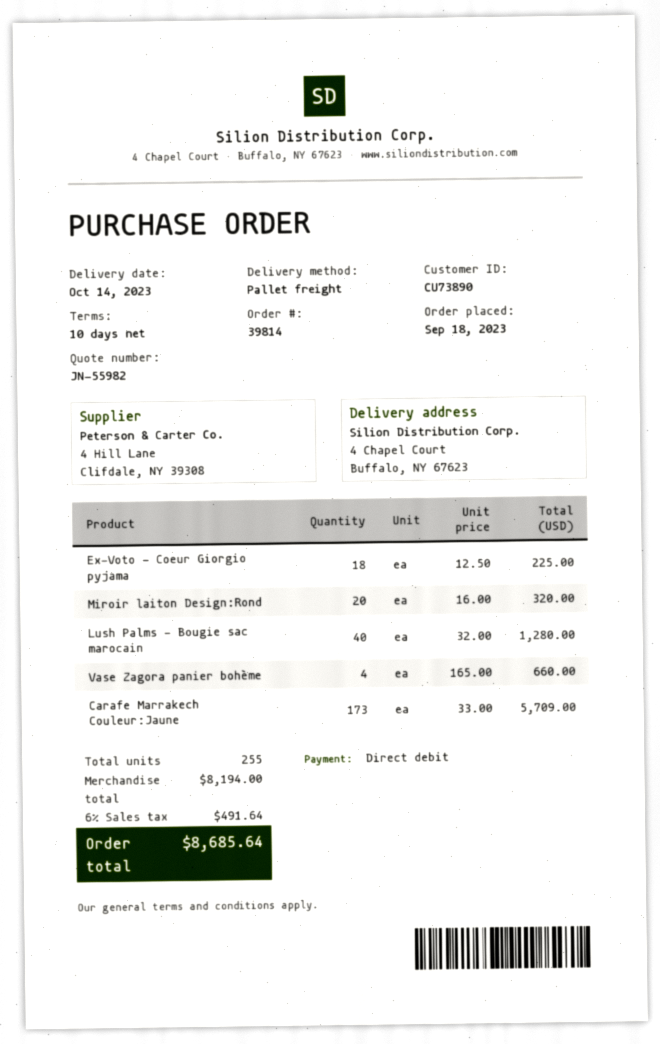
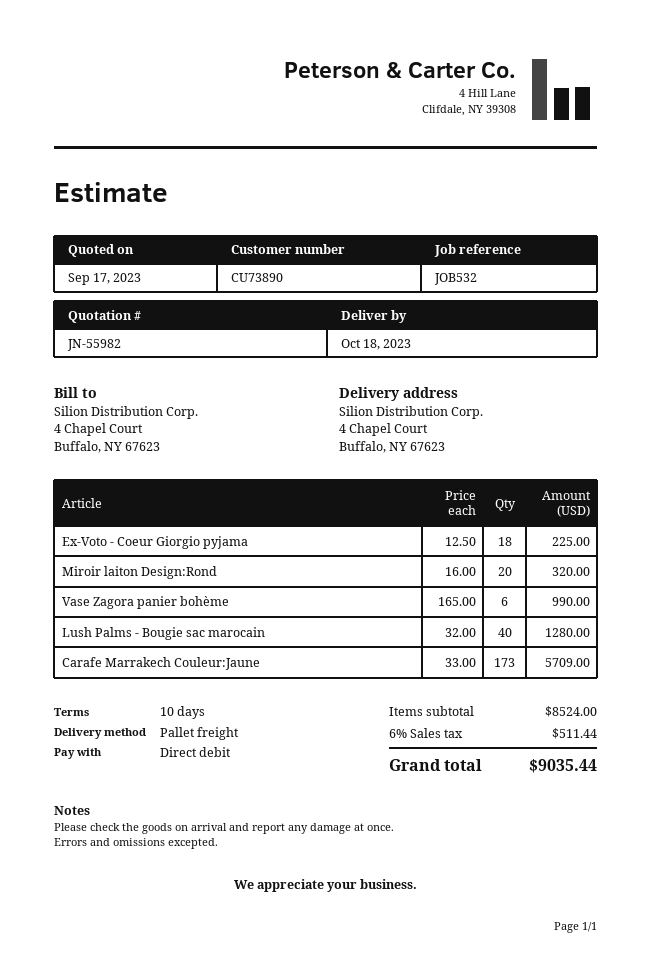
delivery date: 2023-10-14 -> 2023-10-18
Vase Zagora panier bohème: 4 x 165.00 = 660.00 -> 6 x 165.00 = 990.00
subtotal: 8194.00 -> 8524.00
tax: 6% = 491.64 -> 6% = 511.44
total: 8685.64 -> 9035.44

